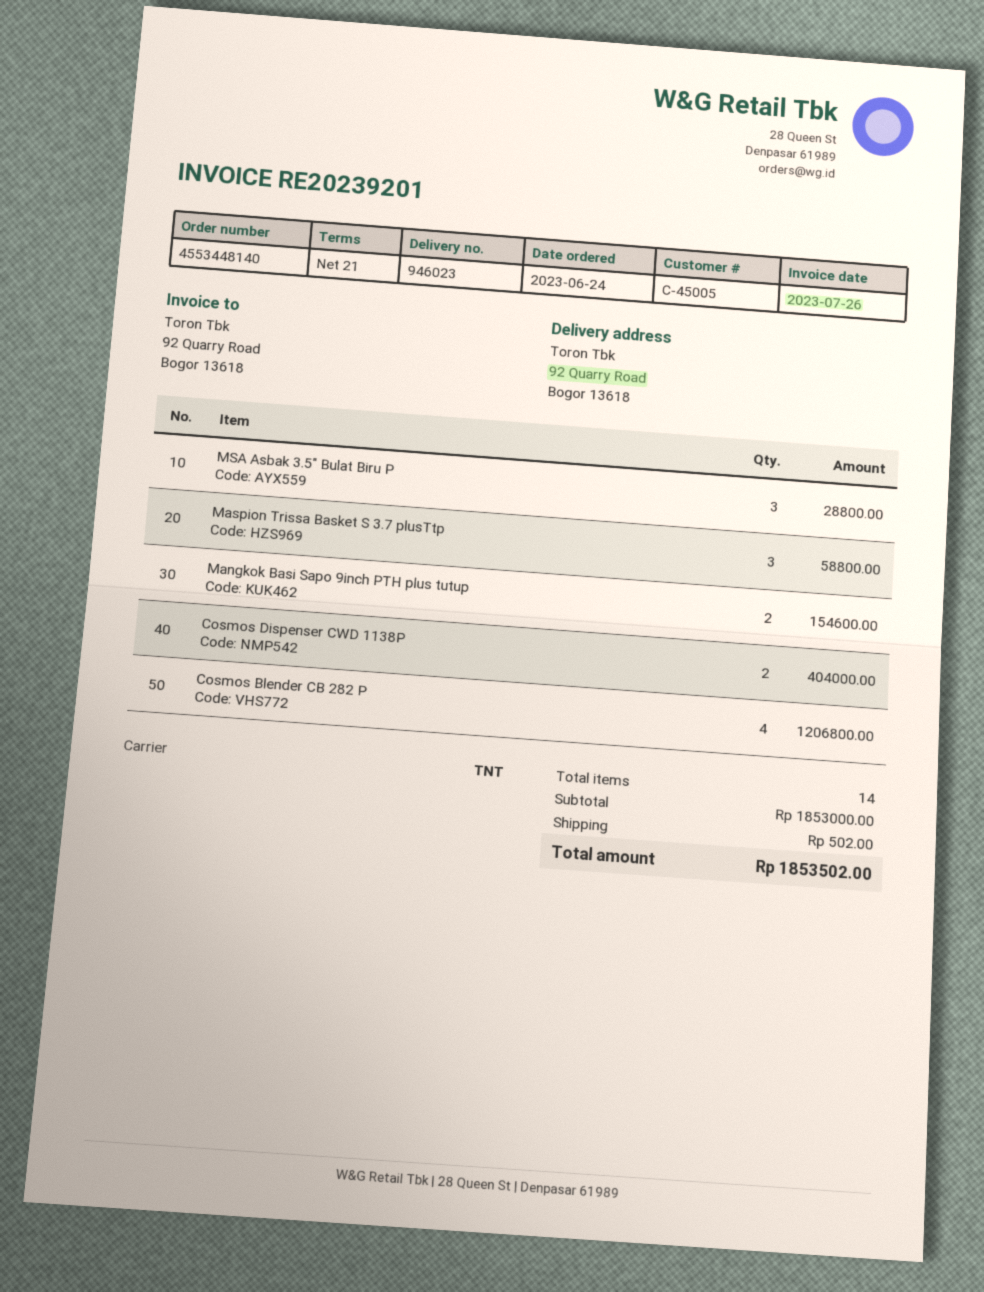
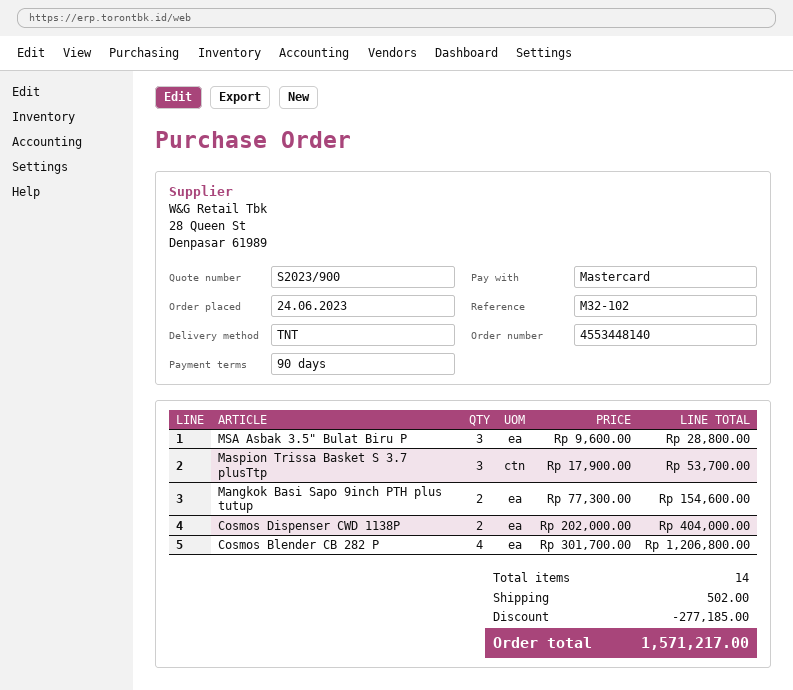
payment terms: 21 days -> 90 days
Maspion Trissa Basket S 3.7 plusTtp: 3 for 58800.00 -> 3 for 53700.00
discount: none -> 277185.00
total: 1853502.00 -> 1571217.00

